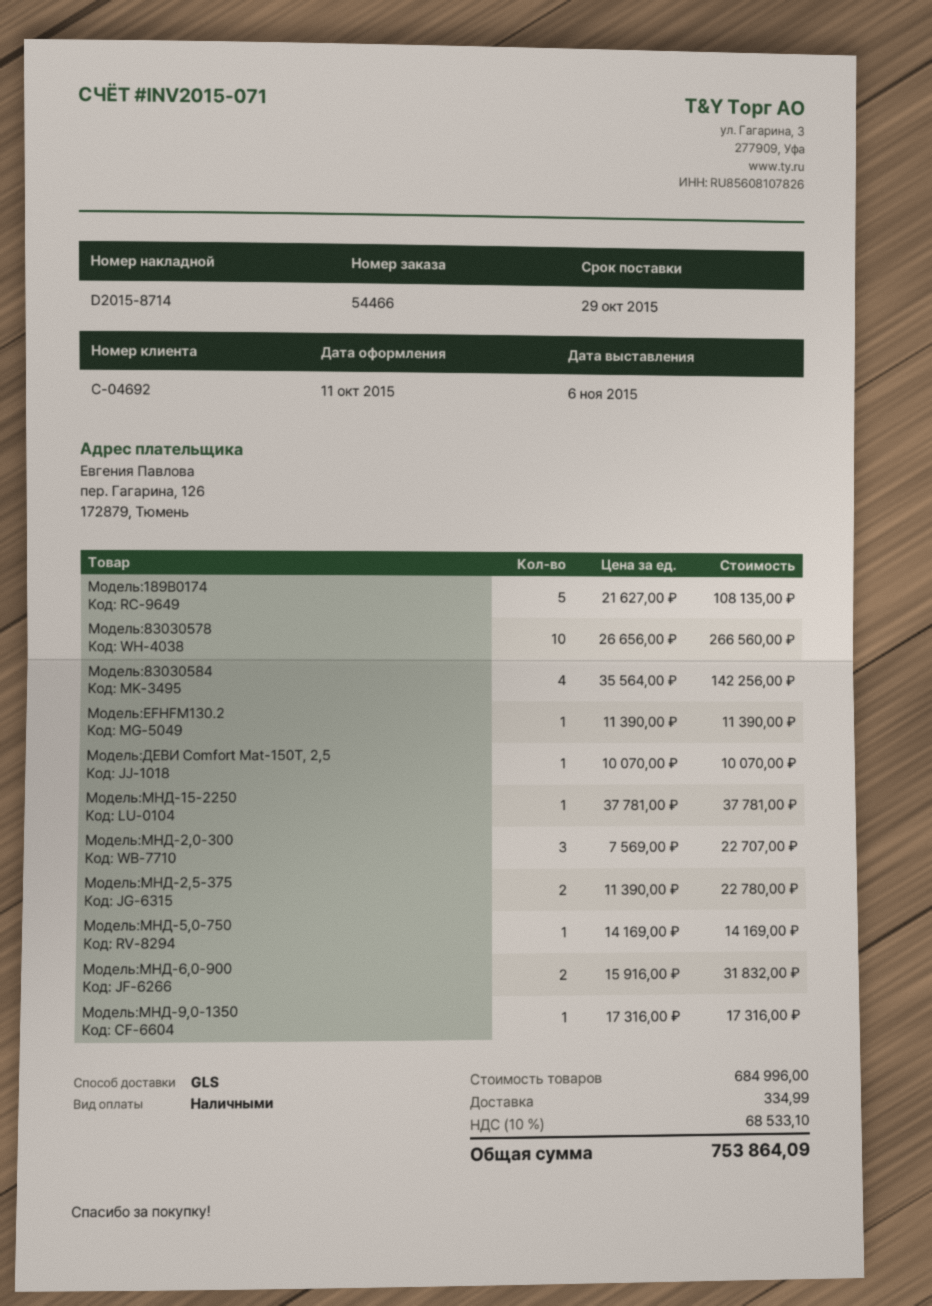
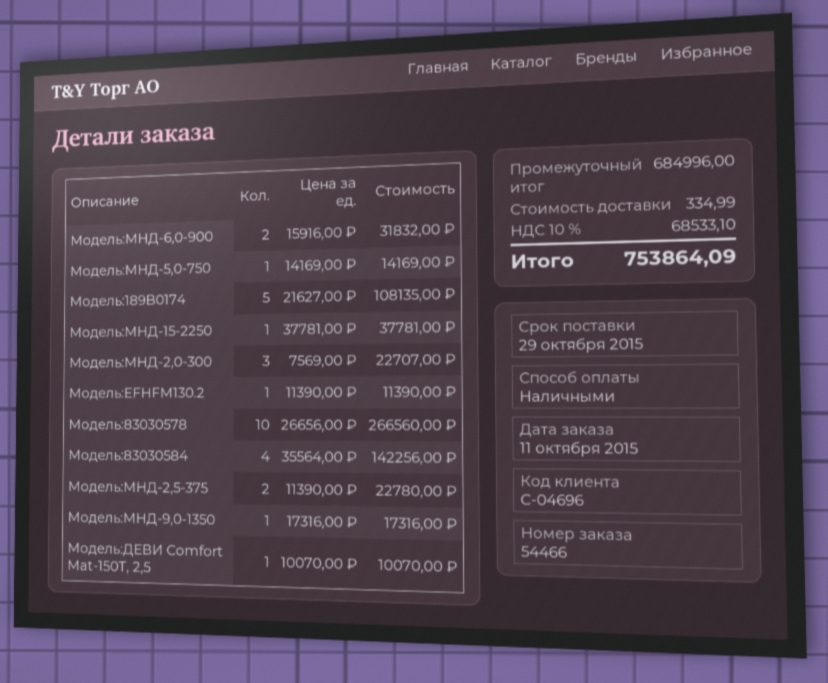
customer number: C-04692 -> C-04696

